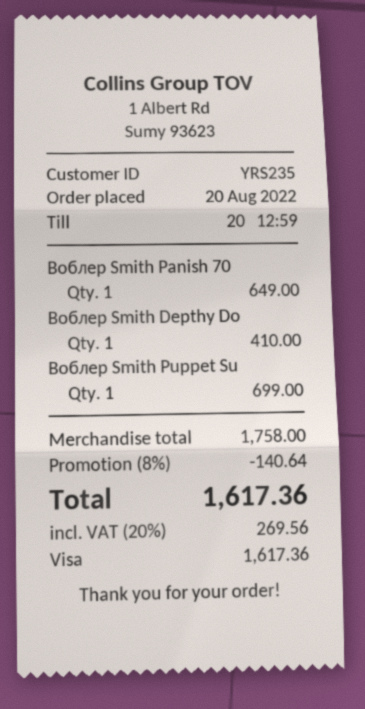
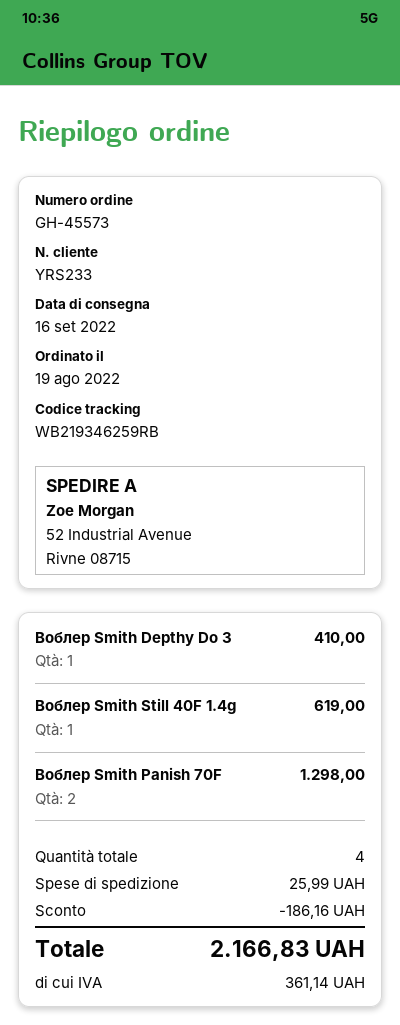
order date: 2022-08-20 -> 2022-08-19
customer number: YRS235 -> YRS233
Воблер Smith Panish 70: 1 for 649.00 -> 2 for 1298.00
Воблер Smith Puppet Su: 1 for 699.00 -> none
Воблер Smith Still 40F 1.4g: none -> 1 for 619.00
discount: 140.64 -> 186.16
shipping: none -> 25.99
tax: 269.56 -> 361.14
total: 1617.36 -> 2166.83

